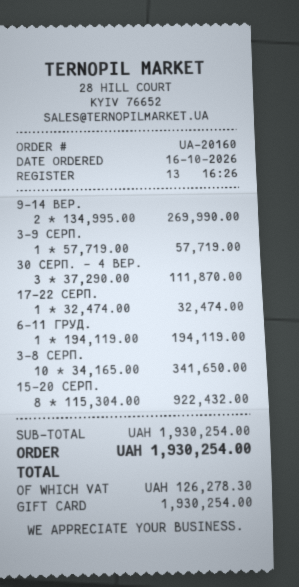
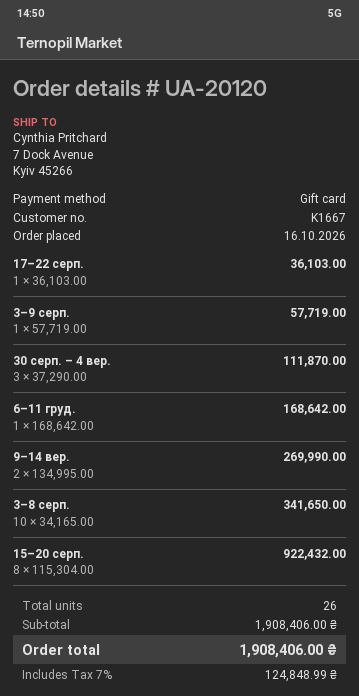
order number: UA-20160 -> UA-20120
17–22 СЕРП.: 1 x 32474.00 = 32474.00 -> 1 x 36103.00 = 36103.00
6–11 ГРУД.: 1 x 194119.00 = 194119.00 -> 1 x 168642.00 = 168642.00
subtotal: 1930254.00 -> 1908406.00
tax: 126278.30 -> 124848.99
total: 1930254.00 -> 1908406.00

